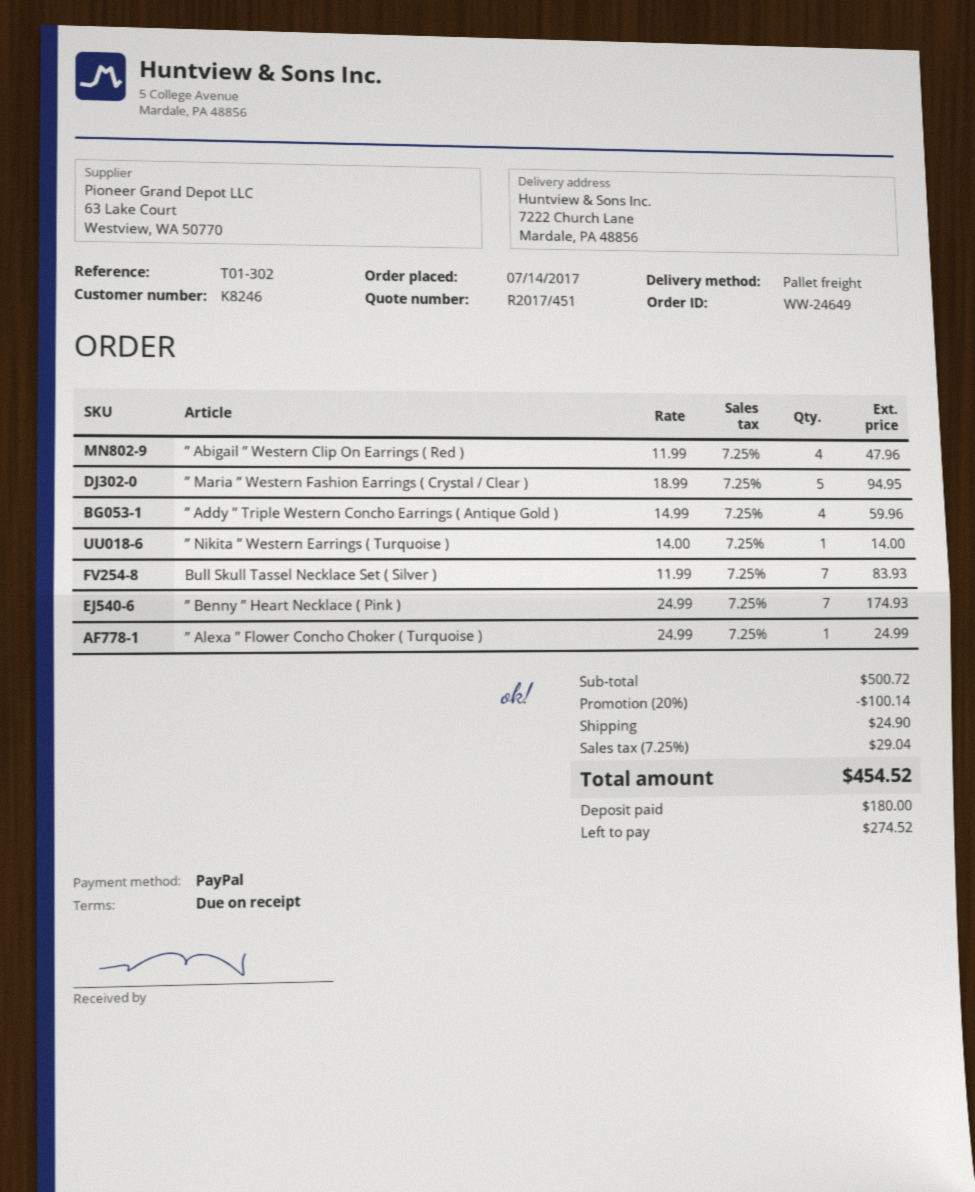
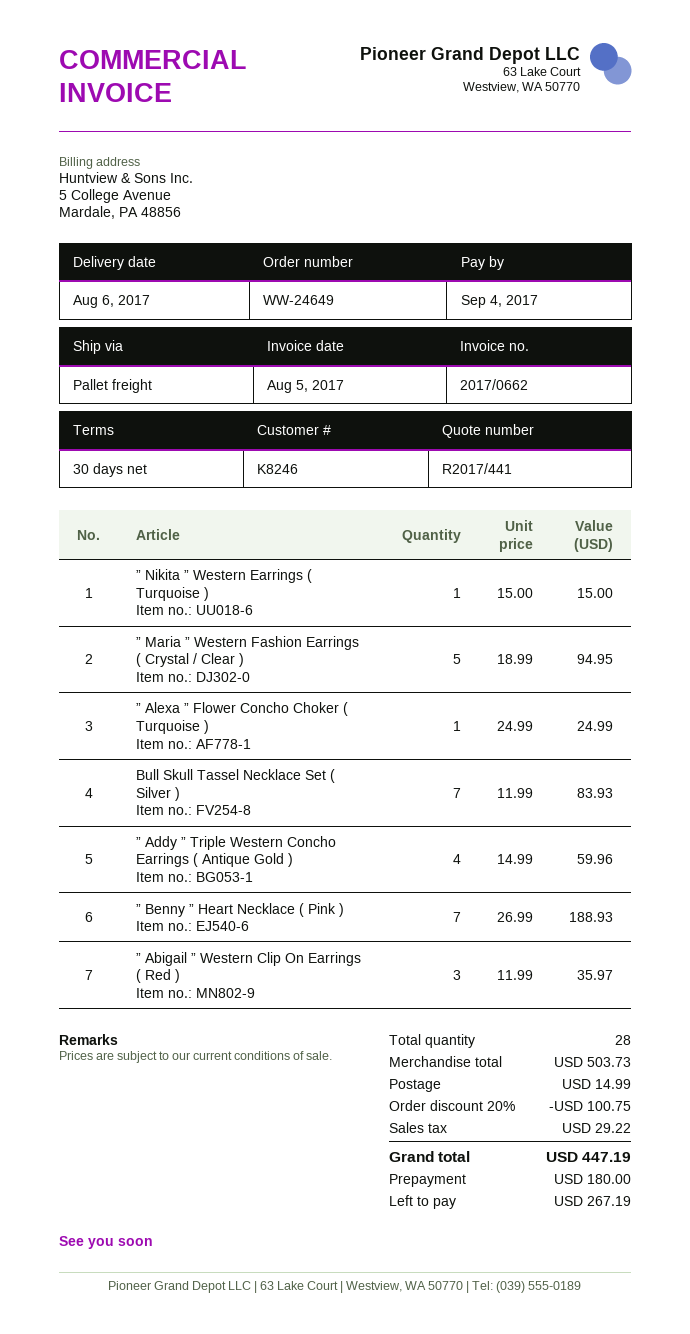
quote number: R2017/451 -> R2017/441
payment terms: on receipt -> 30 days
” Abigail ” Western Clip On Earrings ( Red ): 4 x 11.99 = 47.96 -> 3 x 11.99 = 35.97
” Nikita ” Western Earrings ( Turquoise ): 1 x 14.00 = 14.00 -> 1 x 15.00 = 15.00
” Benny ” Heart Necklace ( Pink ): 7 x 24.99 = 174.93 -> 7 x 26.99 = 188.93
subtotal: 500.72 -> 503.73
discount: 20% = 100.14 -> 20% = 100.75
shipping: 24.90 -> 14.99
tax: 29.04 -> 29.22
total: 454.52 -> 447.19
balance: 274.52 -> 267.19

